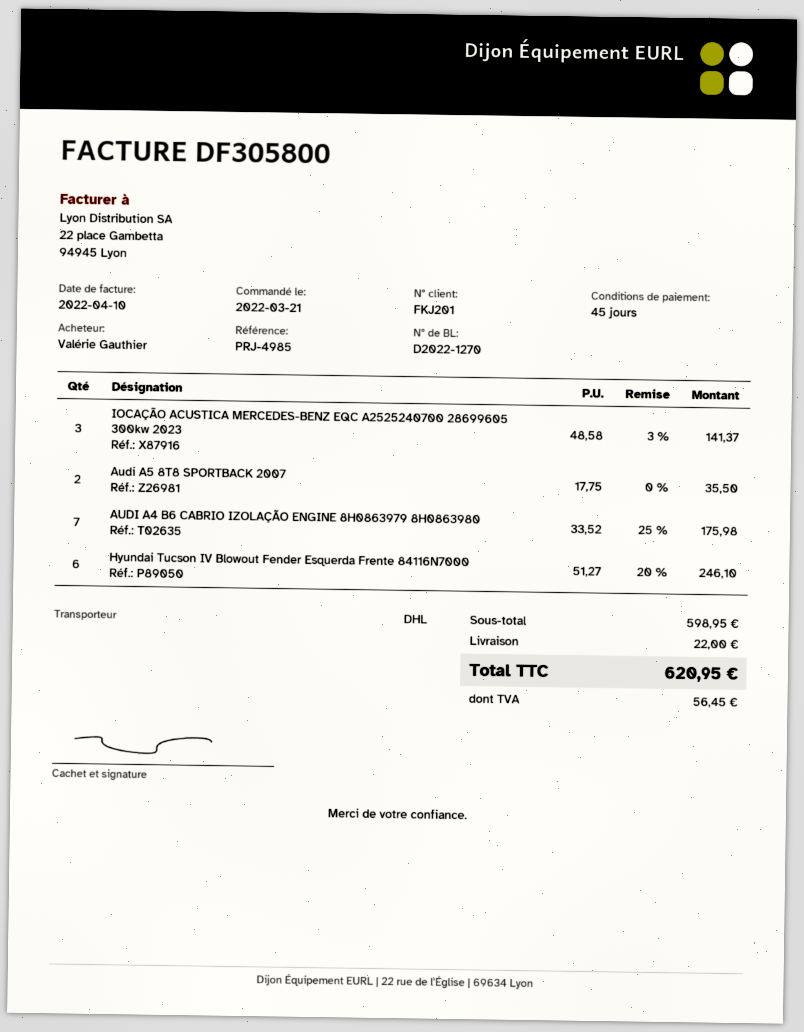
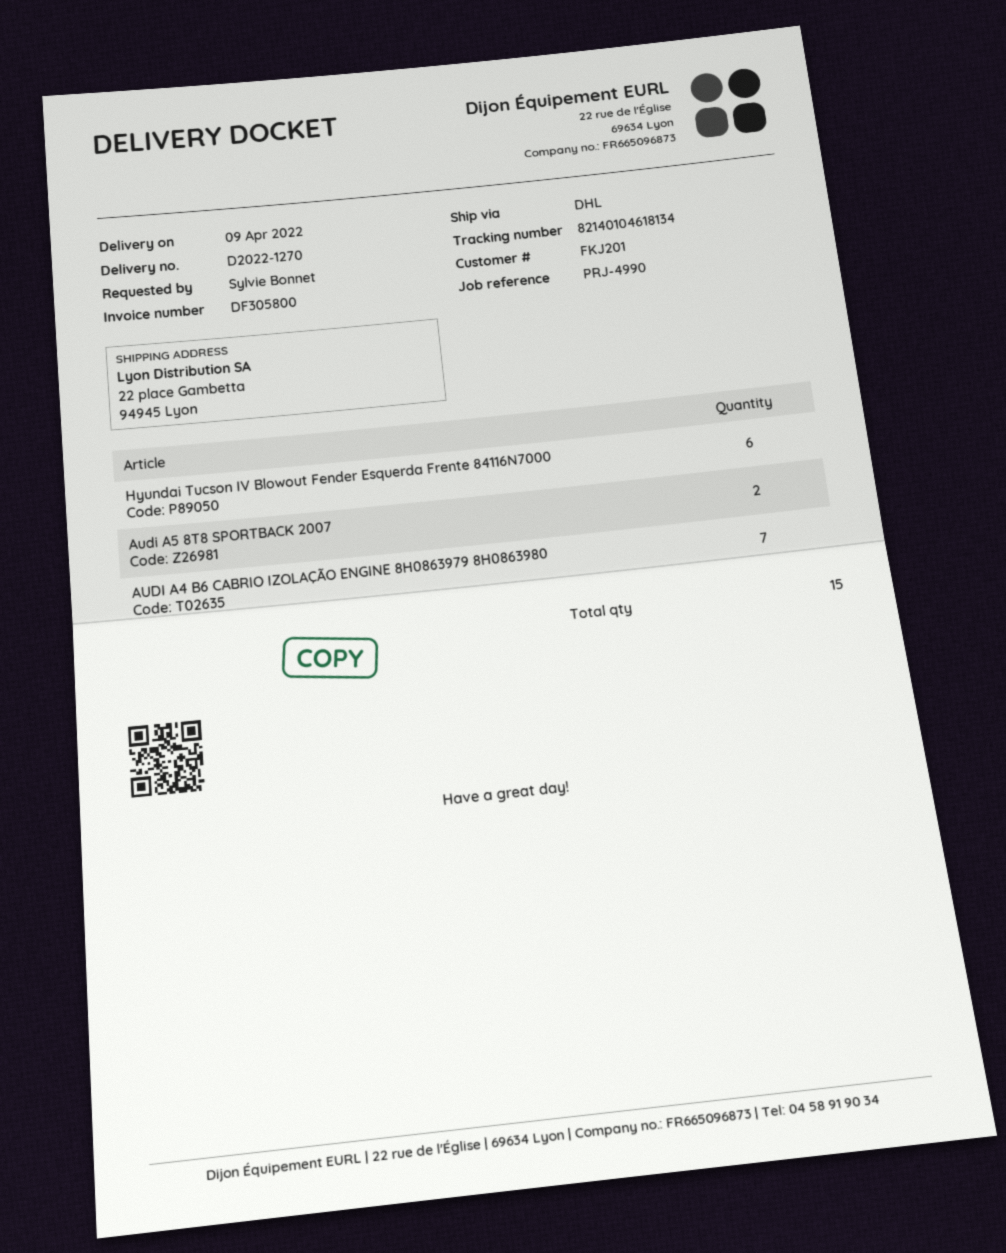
reference: PRJ-4985 -> PRJ-4990
ordered by: Valérie Gauthier -> Sylvie Bonnet
IOCAÇÃO ACUSTICA MERCEDES-BENZ EQC A2525240700 28699605 300kw 2023: 3 -> none

